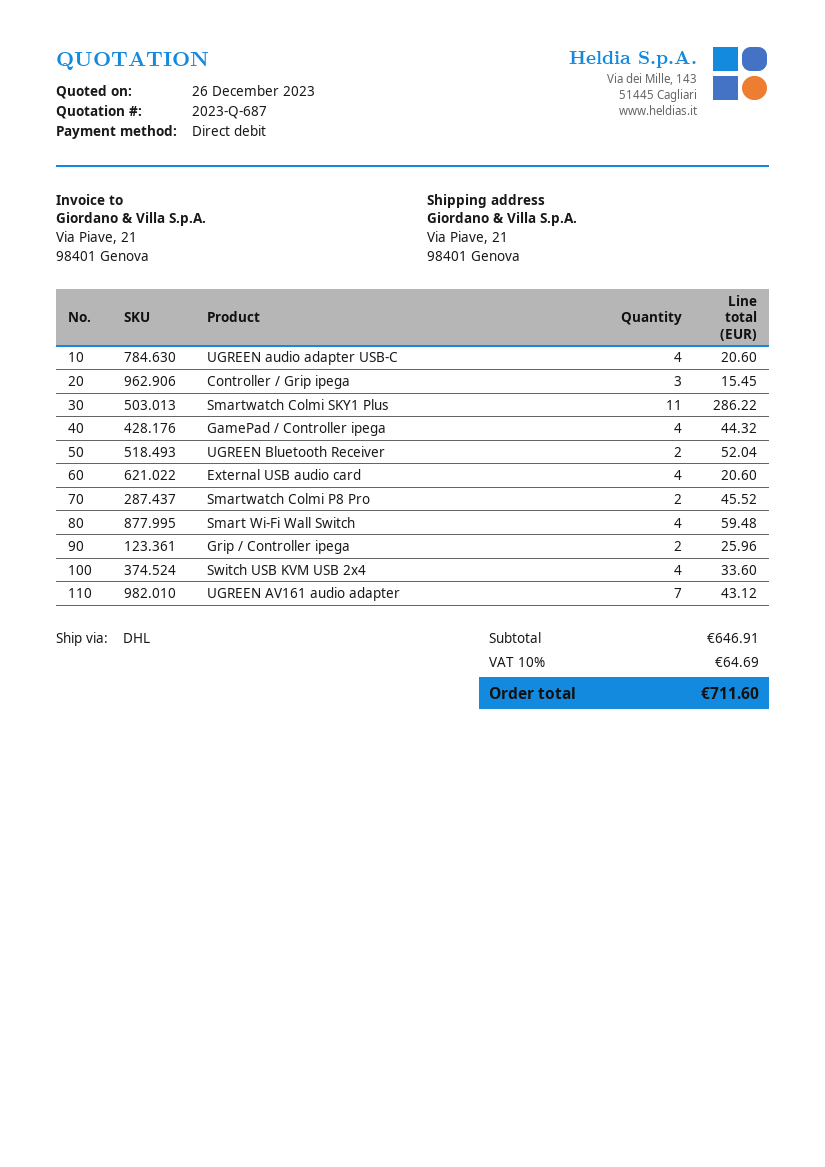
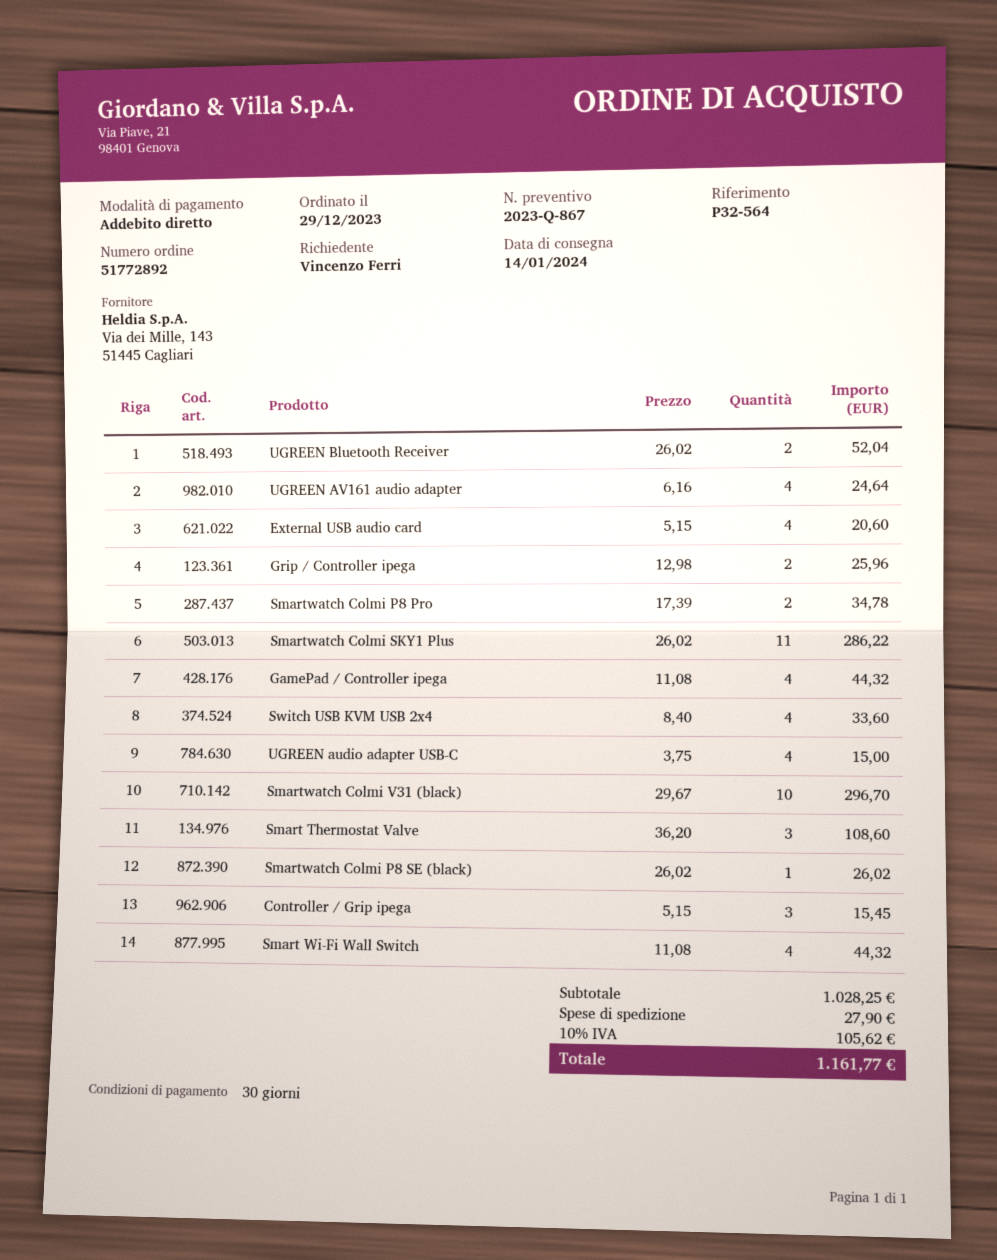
quote number: 2023-Q-687 -> 2023-Q-867
UGREEN audio adapter USB-C: 4 for 20.60 -> 4 for 15.00
Smartwatch Colmi P8 Pro: 2 for 45.52 -> 2 for 34.78
Smart Wi-Fi Wall Switch: 4 for 59.48 -> 4 for 44.32
UGREEN AV161 audio adapter: 7 for 43.12 -> 4 for 24.64
Smartwatch Colmi V31 (black): none -> 10 for 296.70
Smart Thermostat Valve: none -> 3 for 108.60
Smartwatch Colmi P8 SE (black): none -> 1 for 26.02
subtotal: 646.91 -> 1028.25
shipping: none -> 27.90
tax: 10% = 64.69 -> 10% = 105.62
total: 711.60 -> 1161.77

